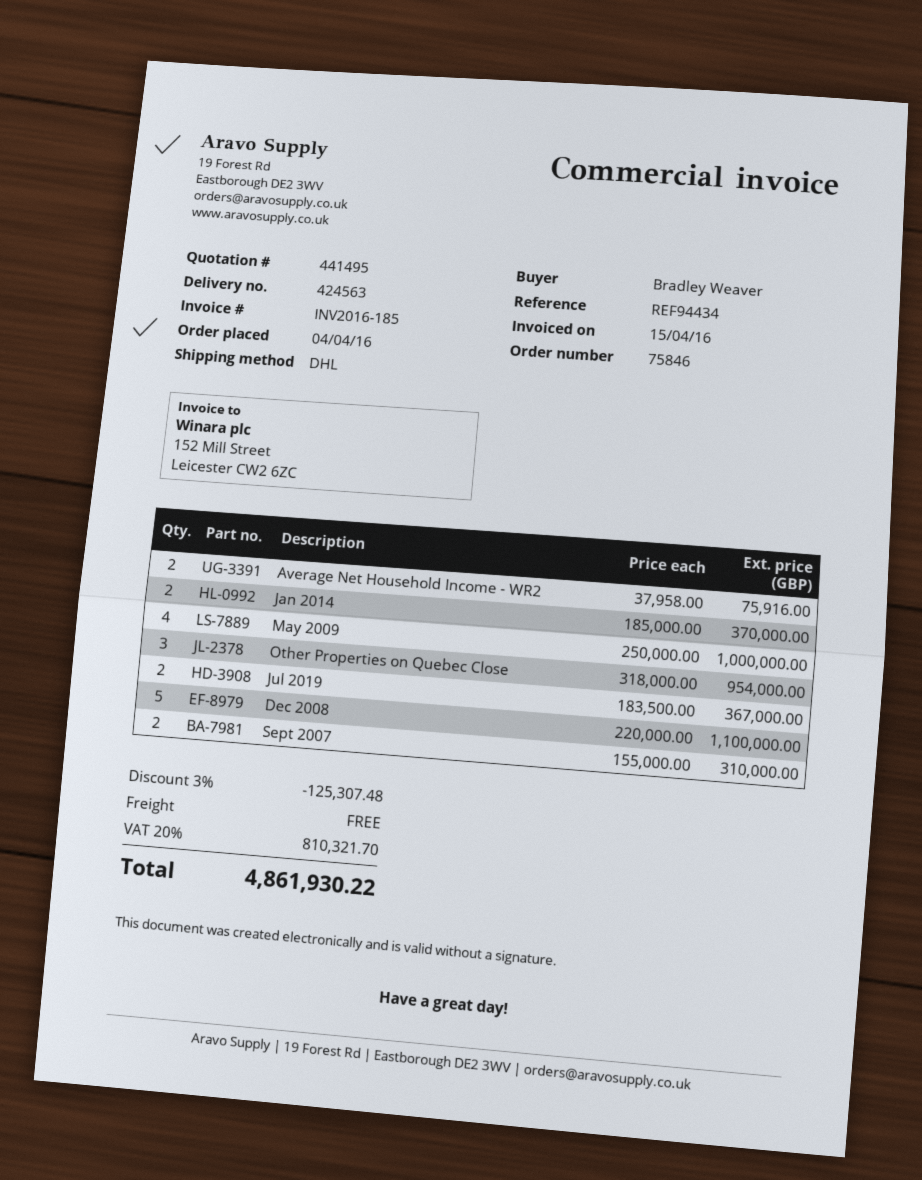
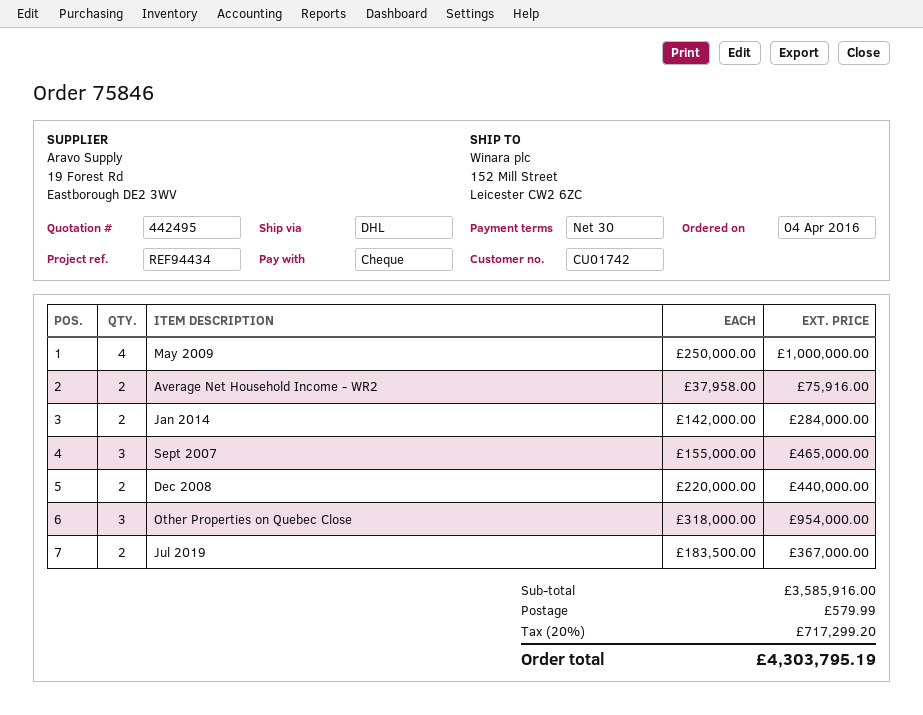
quote number: 441495 -> 442495
Jan 2014: 2 x 185000.00 = 370000.00 -> 2 x 142000.00 = 284000.00
Dec 2008: 5 x 220000.00 = 1100000.00 -> 2 x 220000.00 = 440000.00
Sept 2007: 2 x 155000.00 = 310000.00 -> 3 x 155000.00 = 465000.00
discount: 3% = 125307.48 -> none
shipping: 0.00 -> 579.99
tax: 20% = 810321.70 -> 20% = 717299.20
total: 4861930.22 -> 4303795.19

